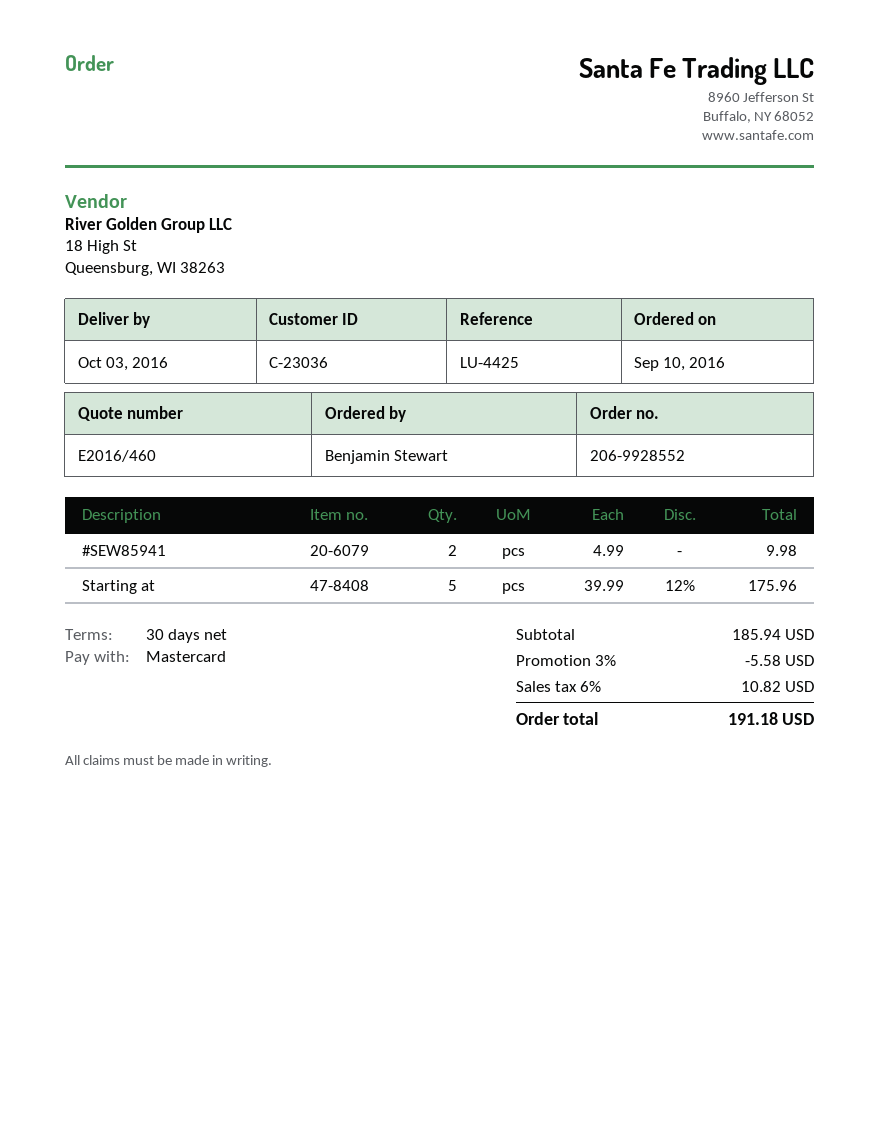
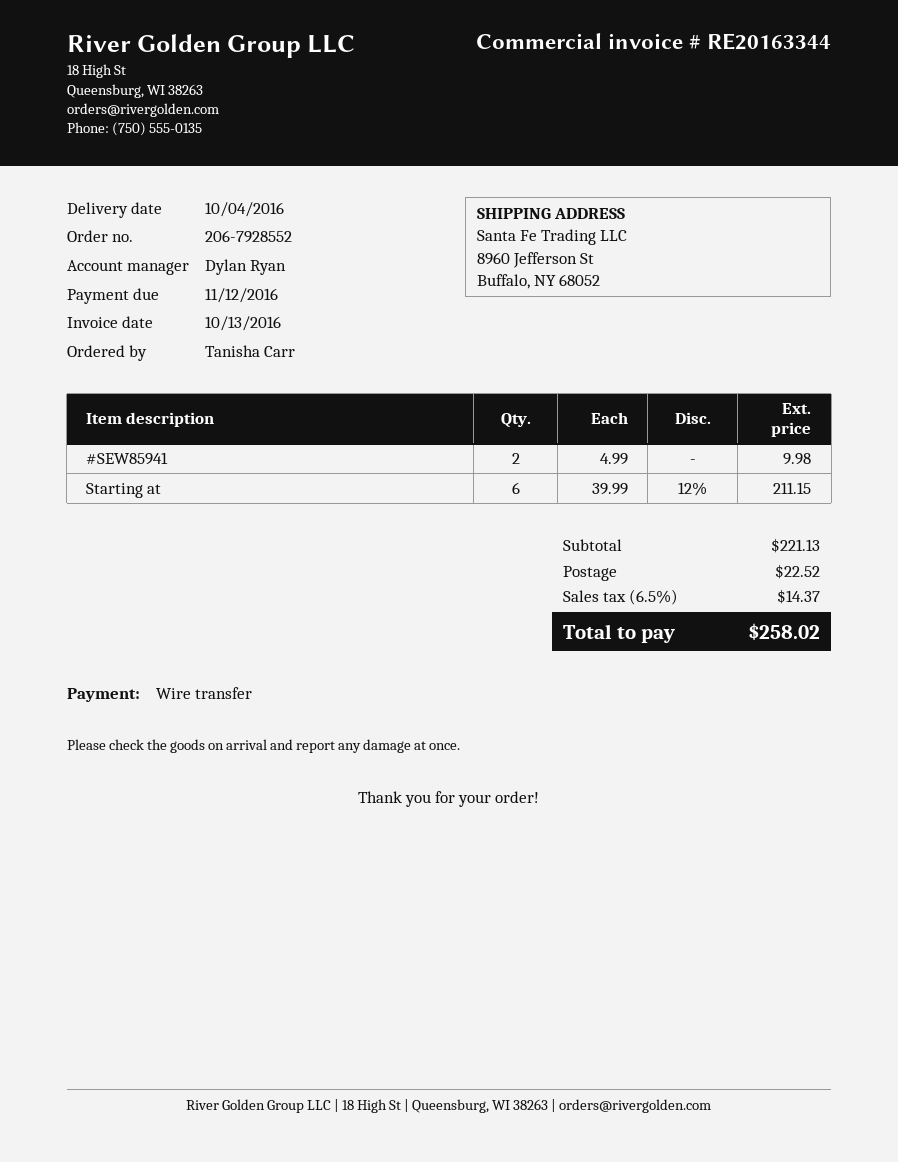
order number: 206-9928552 -> 206-7928552
delivery date: 2016-10-03 -> 2016-10-04
ordered by: Benjamin Stewart -> Tanisha Carr
payment method: Mastercard -> bank transfer
Starting at: 5 x 39.99 - 12% = 175.96 -> 6 x 39.99 - 12% = 211.15
subtotal: 185.94 -> 221.13
discount: 3% = 5.58 -> none
shipping: none -> 22.52
tax: 6% = 10.82 -> 6.5% = 14.37
total: 191.18 -> 258.02

